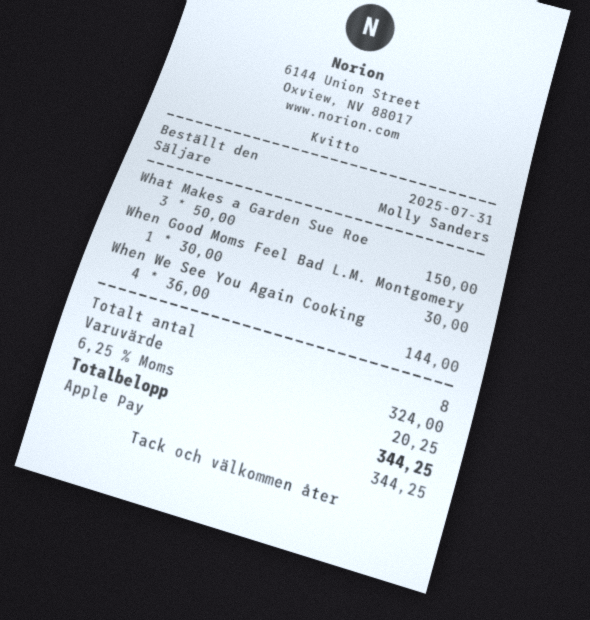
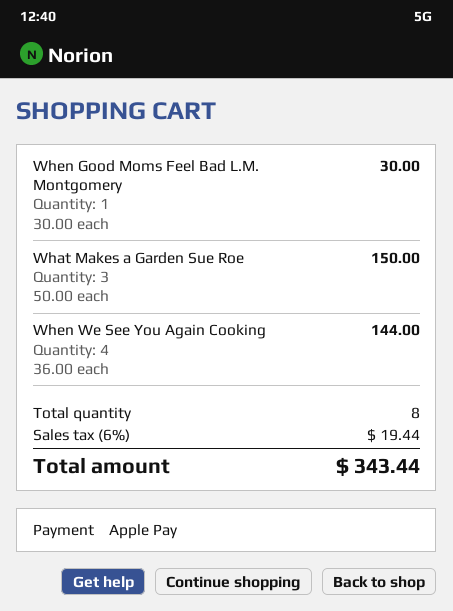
tax: 6.25% = 20.25 -> 6% = 19.44
total: 344.25 -> 343.44

